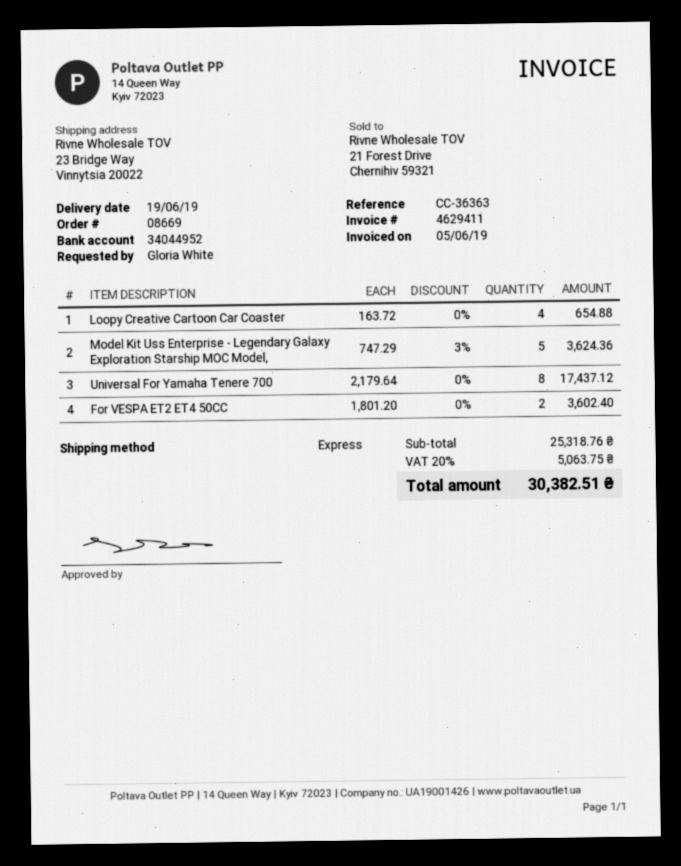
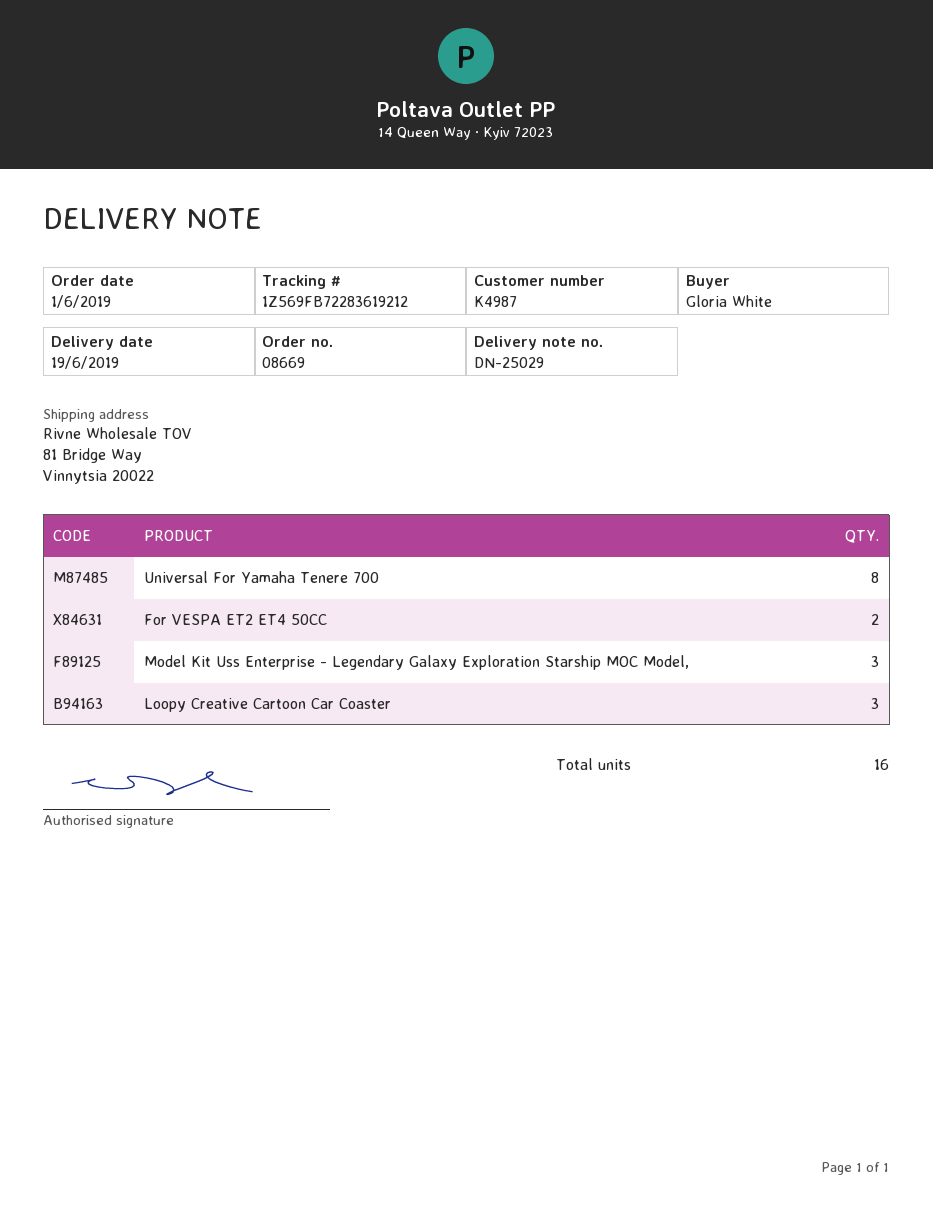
ship to: 23 Bridge Way, Vinnytsia 20022 -> 81 Bridge Way, Vinnytsia 20022
Loopy Creative Cartoon Car Coaster: 4 -> 3
Model Kit Uss Enterprise - Legendary Galaxy Exploration Starship MOC Model,: 5 -> 3

